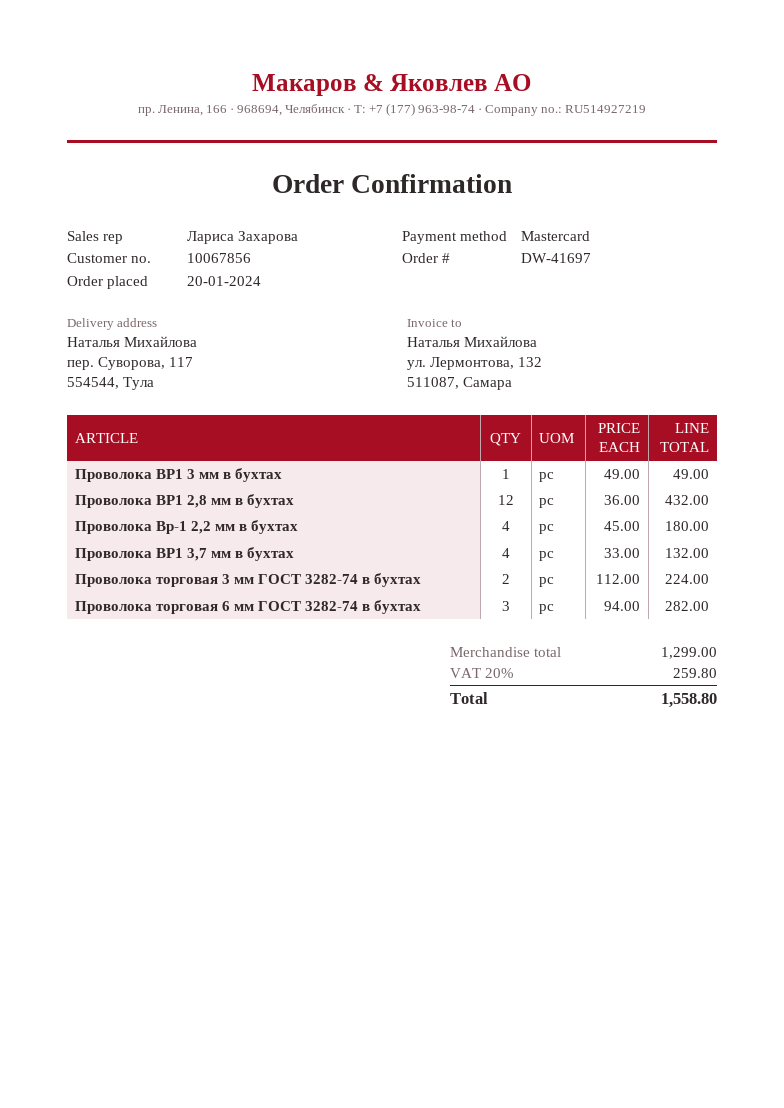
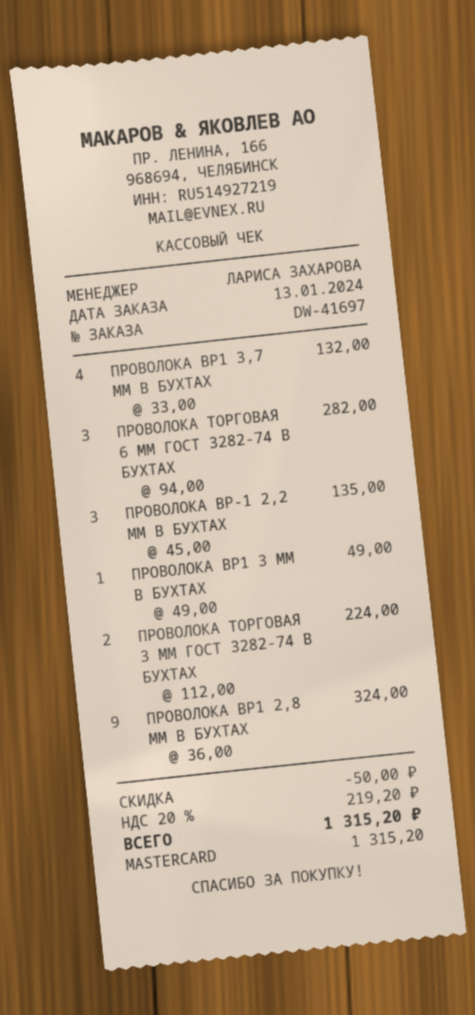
order date: 2024-01-20 -> 2024-01-13
Проволока ВР1 2,8 мм в бухтах: 12 x 36.00 = 432.00 -> 9 x 36.00 = 324.00
Проволока Вр-1 2,2 мм в бухтах: 4 x 45.00 = 180.00 -> 3 x 45.00 = 135.00
discount: none -> 50.00
tax: 20% = 259.80 -> 20% = 219.20
total: 1558.80 -> 1315.20

